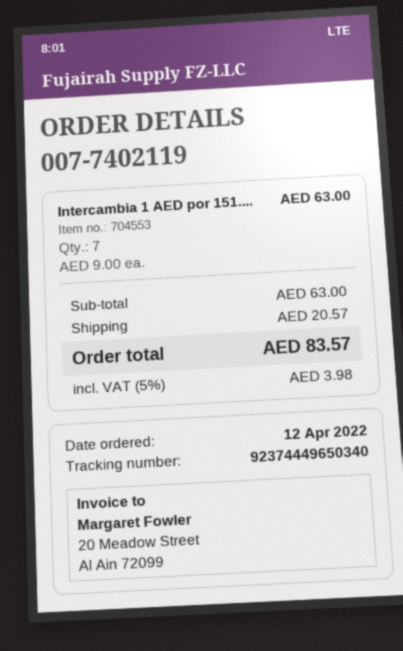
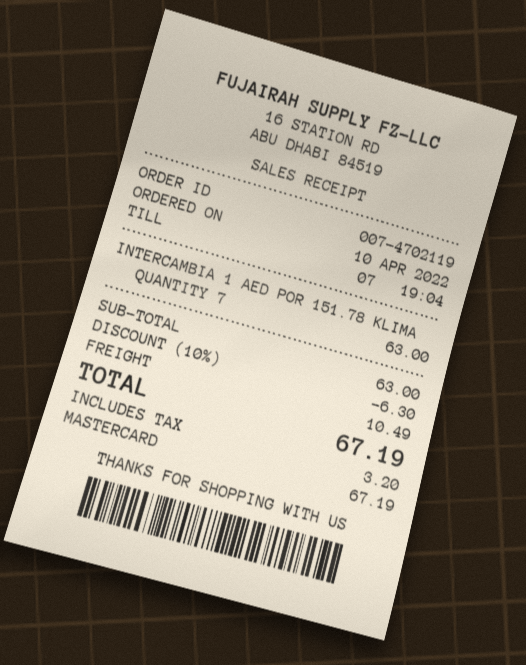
order number: 007-7402119 -> 007-4702119
order date: 2022-04-12 -> 2022-04-10
discount: none -> 10% = 6.30
shipping: 20.57 -> 10.49
tax: 3.98 -> 3.20
total: 83.57 -> 67.19

